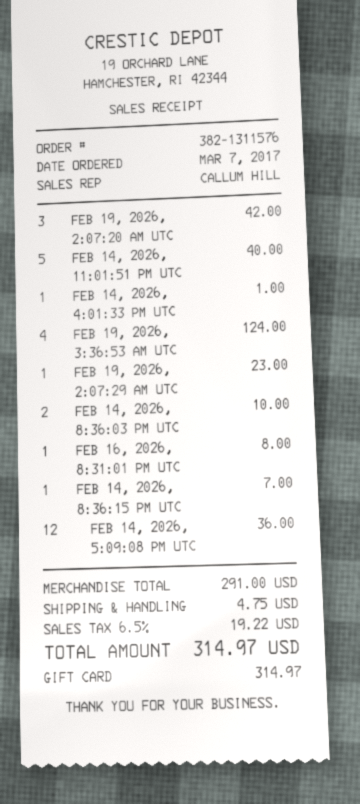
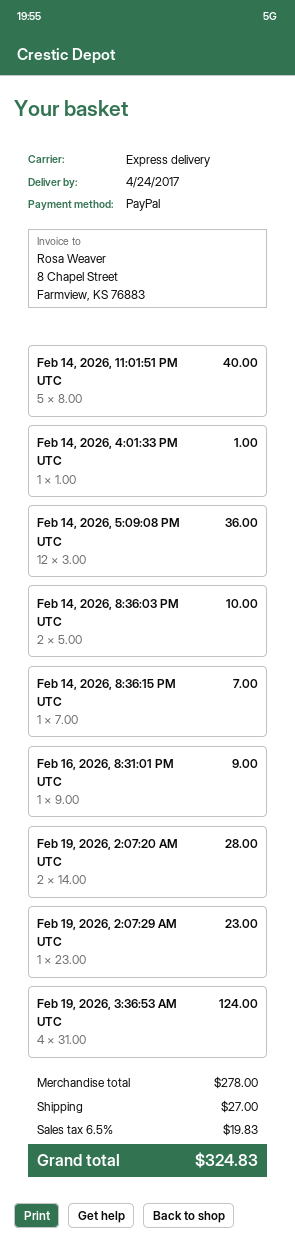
payment method: gift card -> PayPal
FEB 19, 2026, 2:07:20 AM UTC: 3 for 42.00 -> 2 for 28.00
FEB 16, 2026, 8:31:01 PM UTC: 1 for 8.00 -> 1 for 9.00
subtotal: 291.00 -> 278.00
shipping: 4.75 -> 27.00
tax: 6.5% = 19.22 -> 6.5% = 19.83
total: 314.97 -> 324.83

